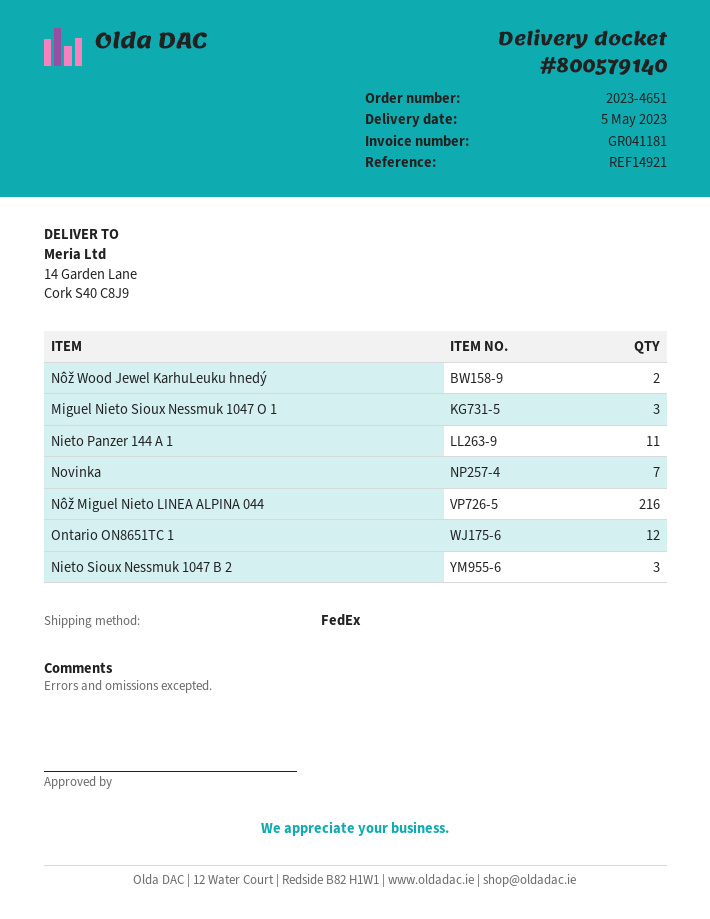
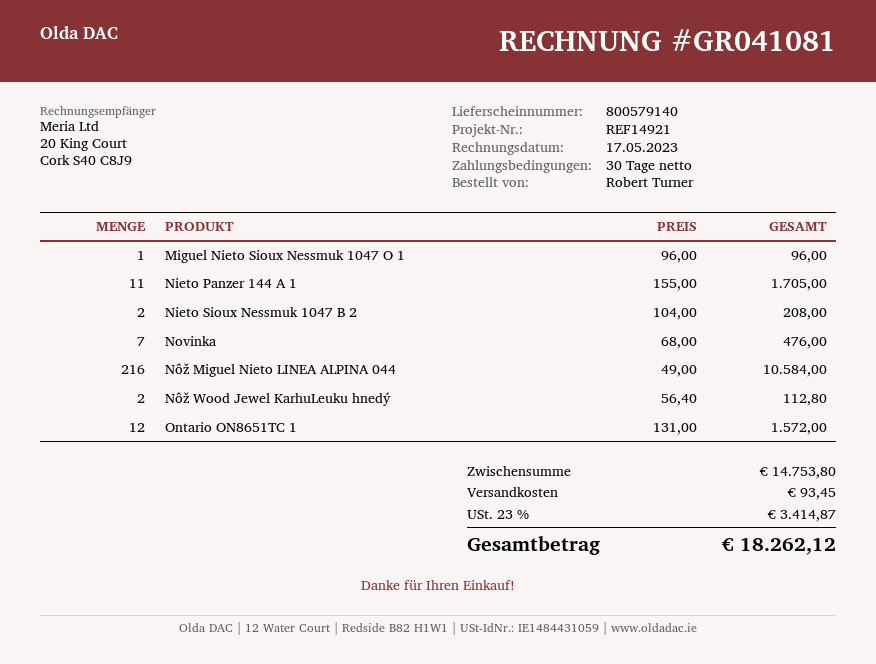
invoice number: GR041181 -> GR041081
Miguel Nieto Sioux Nessmuk 1047 O 1: 3 -> 1
Nieto Sioux Nessmuk 1047 B 2: 3 -> 2

